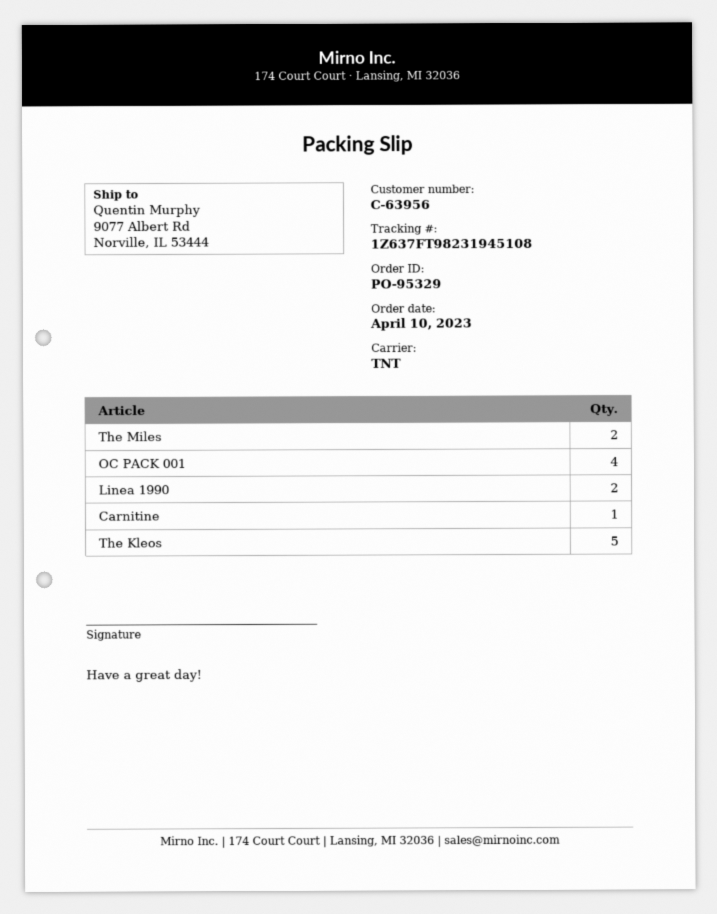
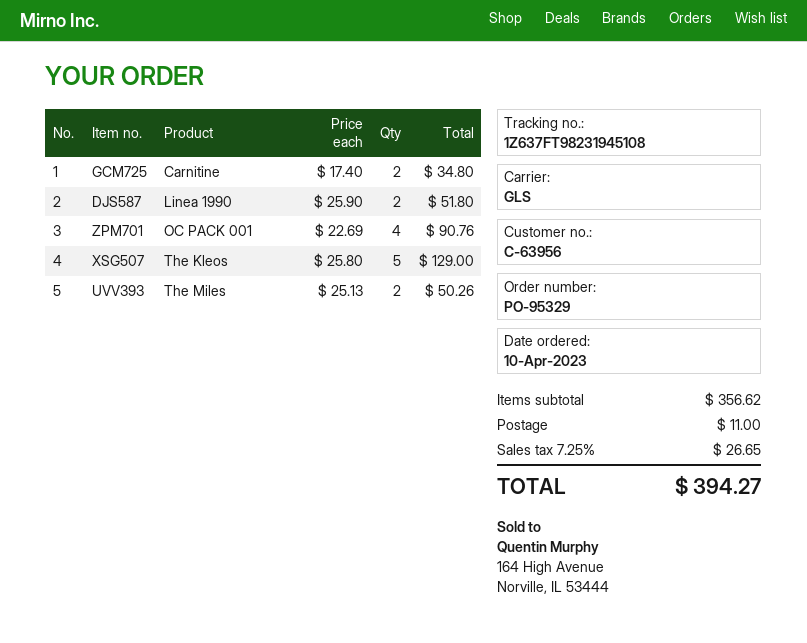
shipping method: TNT -> GLS
Carnitine: 1 -> 2

